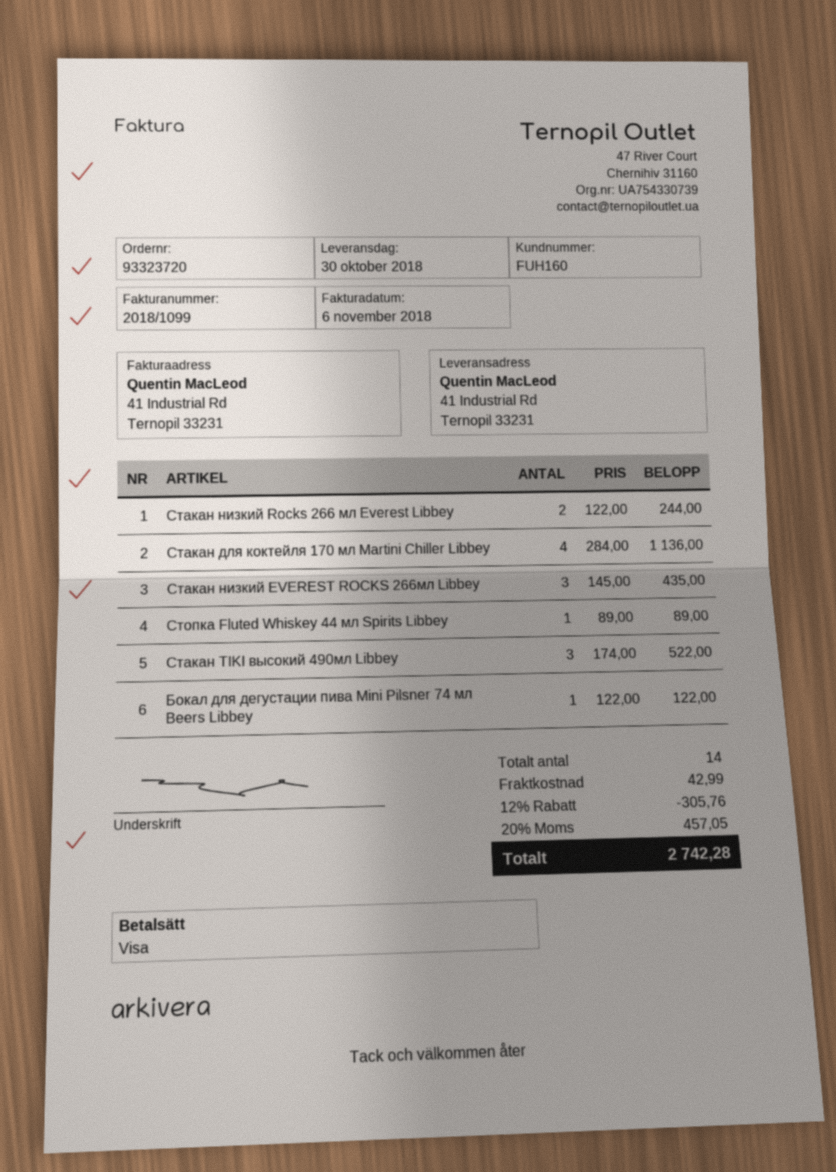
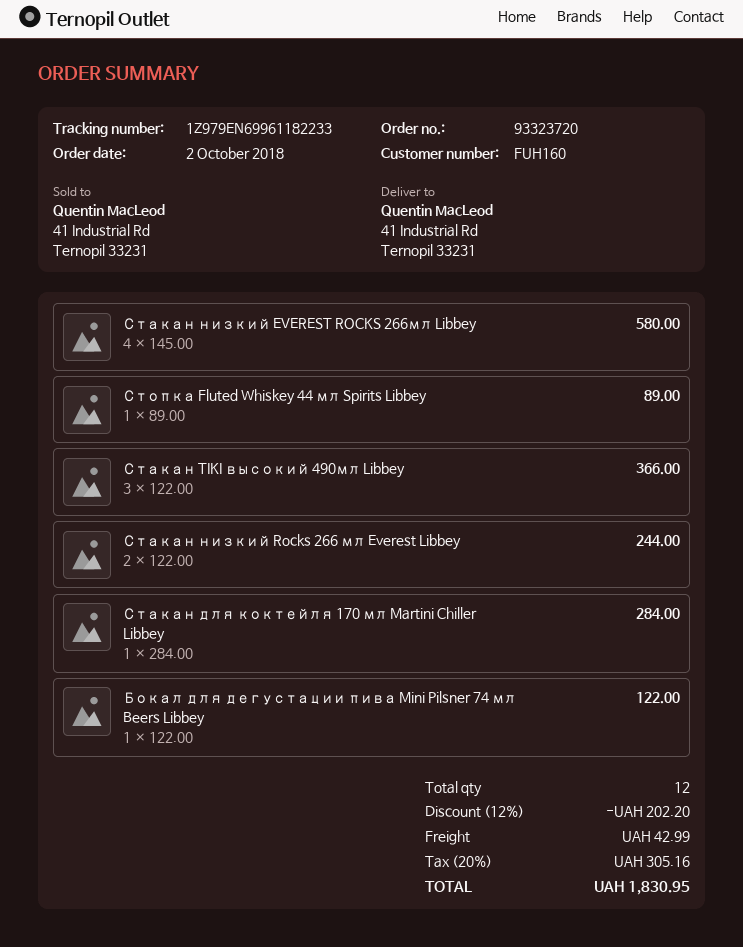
Стакан для коктейля 170 мл Martini Chiller Libbey: 4 x 284.00 = 1136.00 -> 1 x 284.00 = 284.00
Стакан низкий EVEREST ROCKS 266мл Libbey: 3 x 145.00 = 435.00 -> 4 x 145.00 = 580.00
Стакан TIKI высокий 490мл Libbey: 3 x 174.00 = 522.00 -> 3 x 122.00 = 366.00
total quantity: 14 -> 12
discount: 12% = 305.76 -> 12% = 202.20
tax: 20% = 457.05 -> 20% = 305.16
total: 2742.28 -> 1830.95

